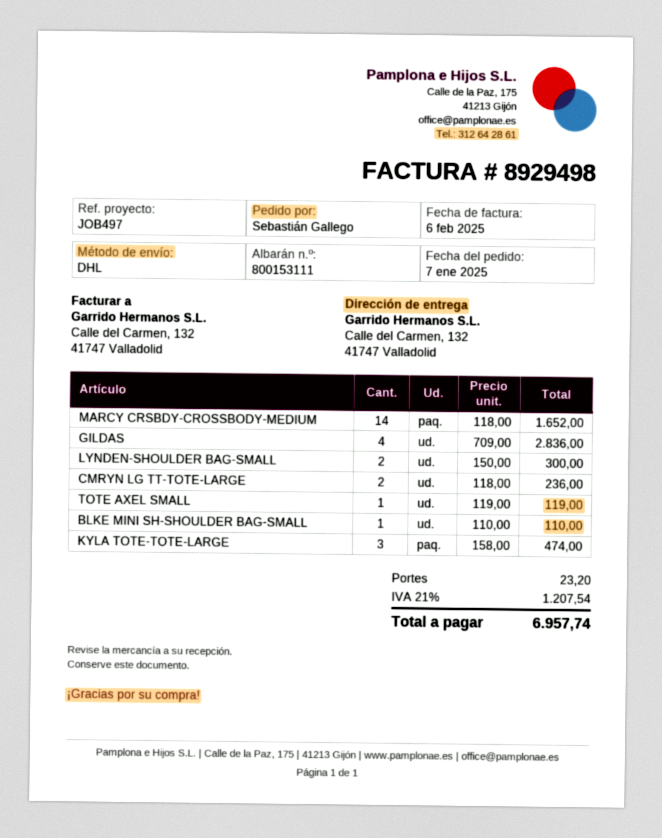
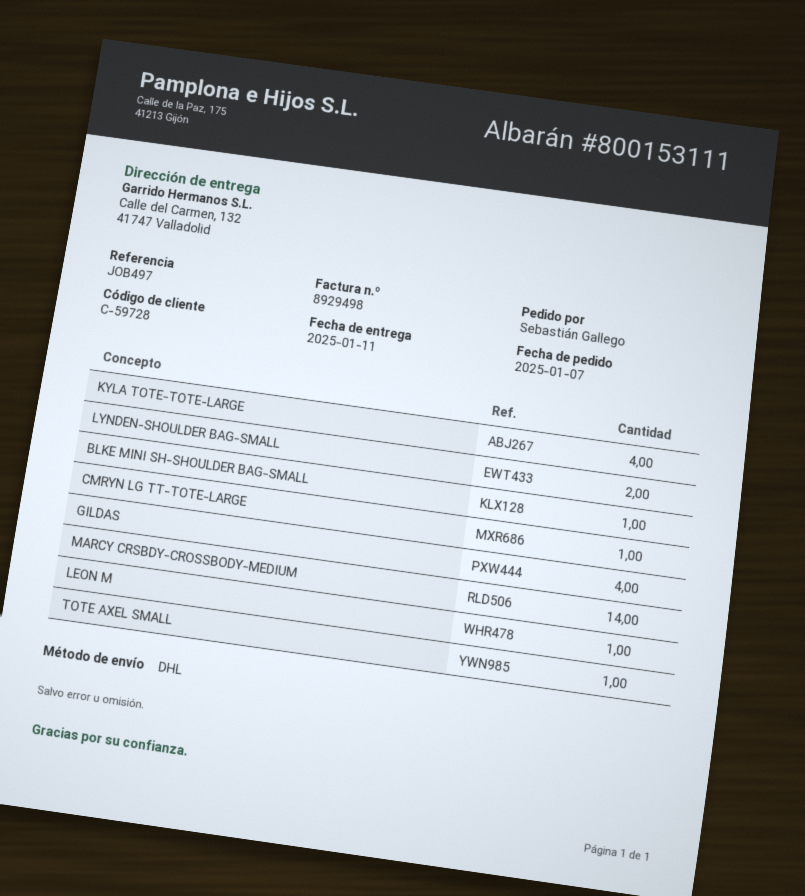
CMRYN LG TT-TOTE-LARGE: 2 -> 1
KYLA TOTE-TOTE-LARGE: 3 -> 4
LEON M: none -> 1

